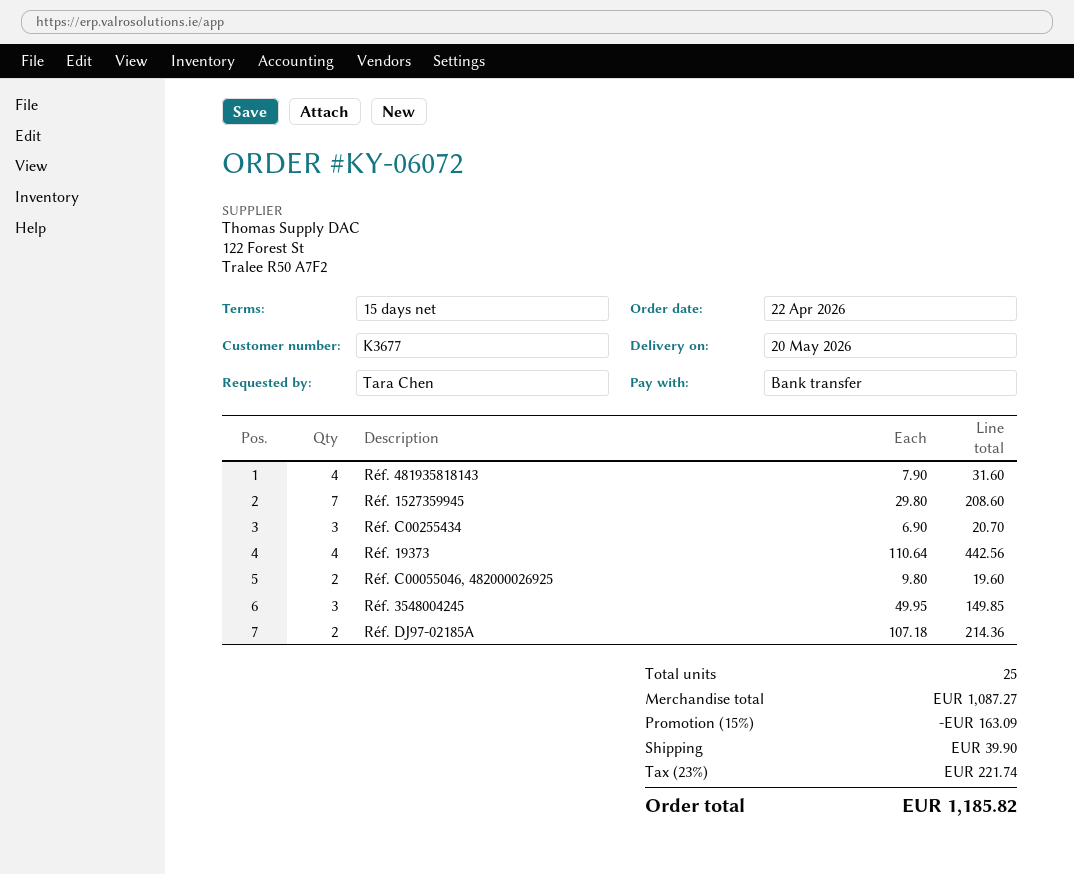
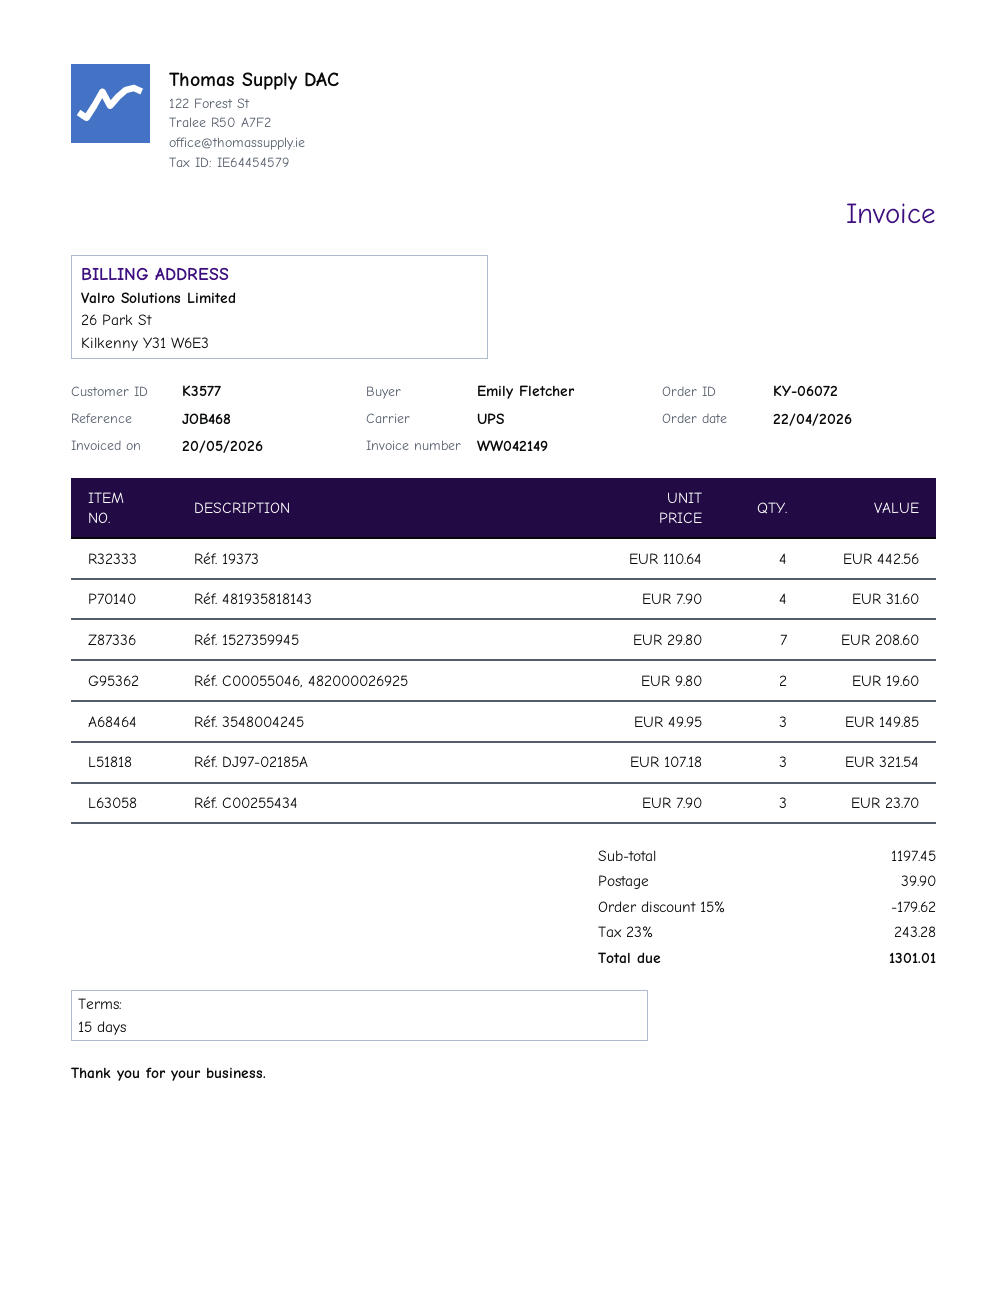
customer number: K3677 -> K3577
ordered by: Tara Chen -> Emily Fletcher
Réf. C00255434: 3 x 6.90 = 20.70 -> 3 x 7.90 = 23.70
Réf. DJ97-02185A: 2 x 107.18 = 214.36 -> 3 x 107.18 = 321.54
subtotal: 1087.27 -> 1197.45
discount: 15% = 163.09 -> 15% = 179.62
tax: 23% = 221.74 -> 23% = 243.28
total: 1185.82 -> 1301.01

